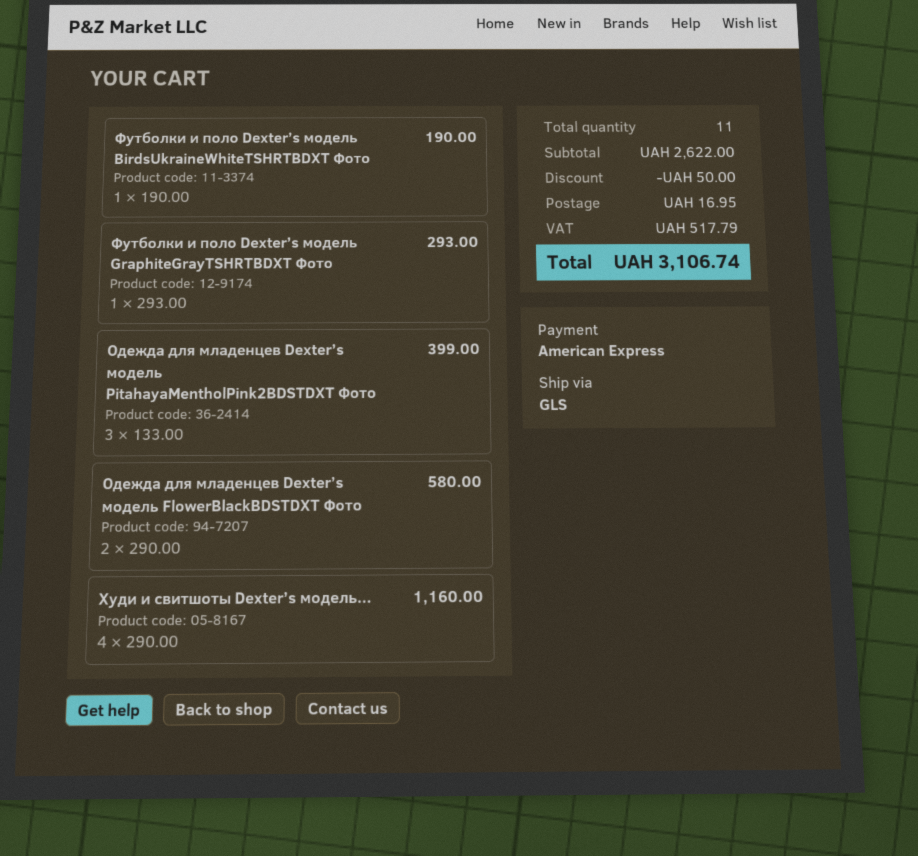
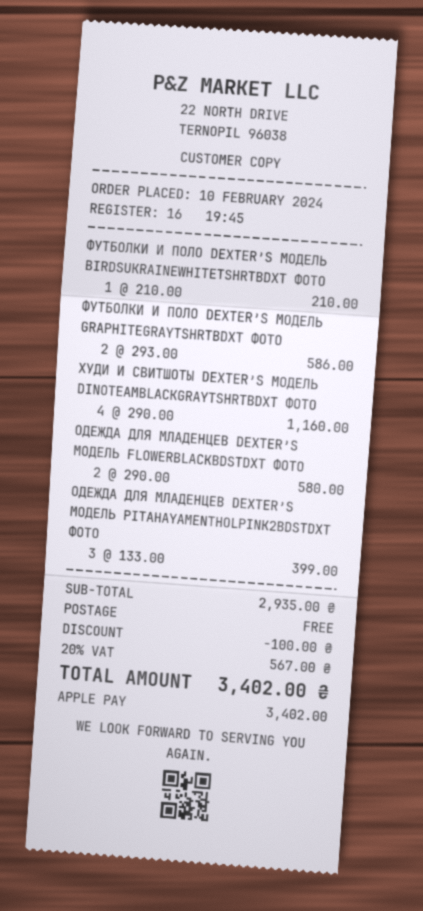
payment method: American Express -> Apple Pay
Футболки и поло Dexter’s модель BirdsUkraineWhiteTSHRTBDXT Фото: 1 x 190.00 = 190.00 -> 1 x 210.00 = 210.00
Футболки и поло Dexter’s модель GraphiteGrayTSHRTBDXT Фото: 1 x 293.00 = 293.00 -> 2 x 293.00 = 586.00
subtotal: 2622.00 -> 2935.00
discount: 50.00 -> 100.00
shipping: 16.95 -> 0.00
tax: 517.79 -> 567.00
total: 3106.74 -> 3402.00

